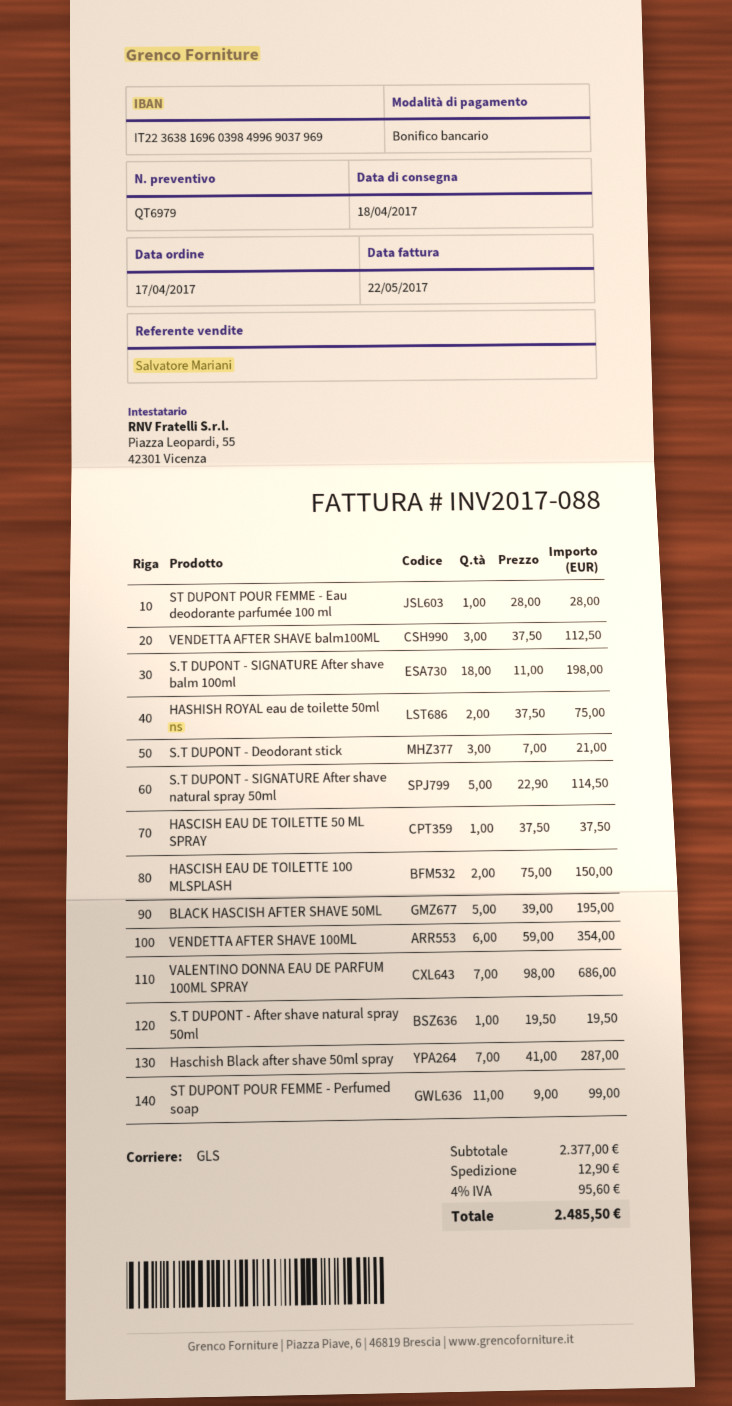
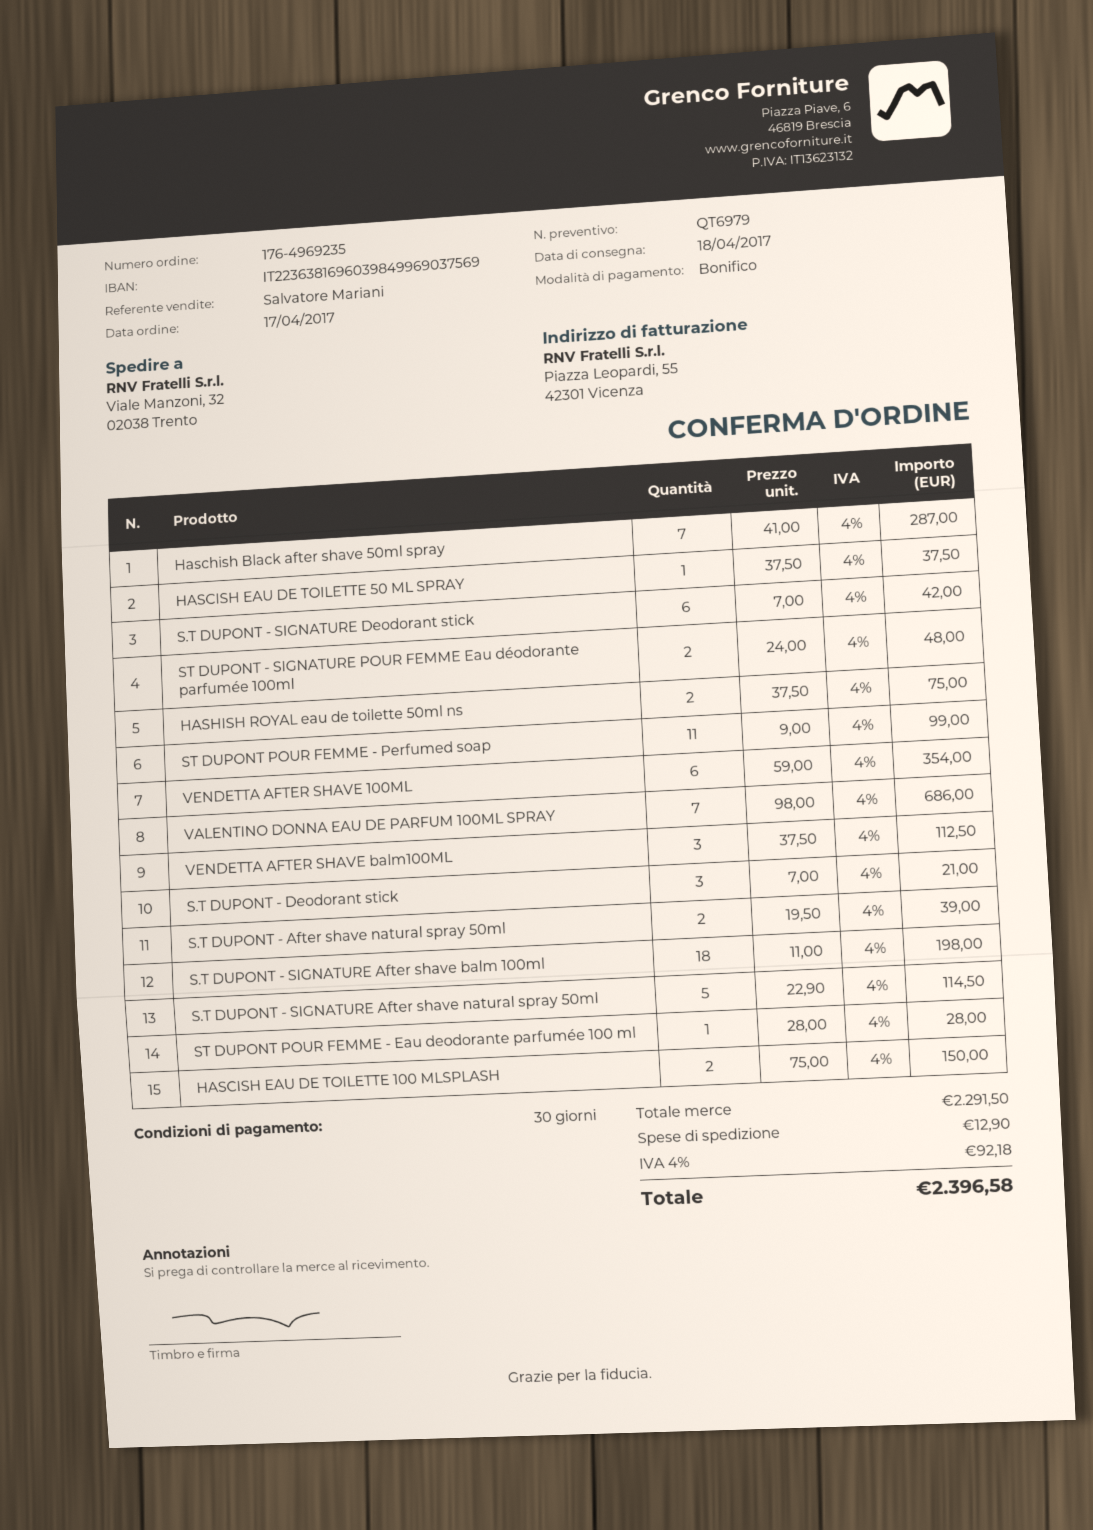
bank account: IT2236381696039849969037969 -> IT2236381696039849969037569
BLACK HASCISH AFTER SHAVE 50ML: 5 x 39.00 = 195.00 -> none
S.T DUPONT - After shave natural spray 50ml: 1 x 19.50 = 19.50 -> 2 x 19.50 = 39.00
S.T DUPONT - SIGNATURE Deodorant stick: none -> 6 x 7.00 = 42.00
ST DUPONT - SIGNATURE POUR FEMME Eau déodorante parfumée 100ml: none -> 2 x 24.00 = 48.00
subtotal: 2377.00 -> 2291.50
tax: 4% = 95.60 -> 4% = 92.18
total: 2485.50 -> 2396.58

